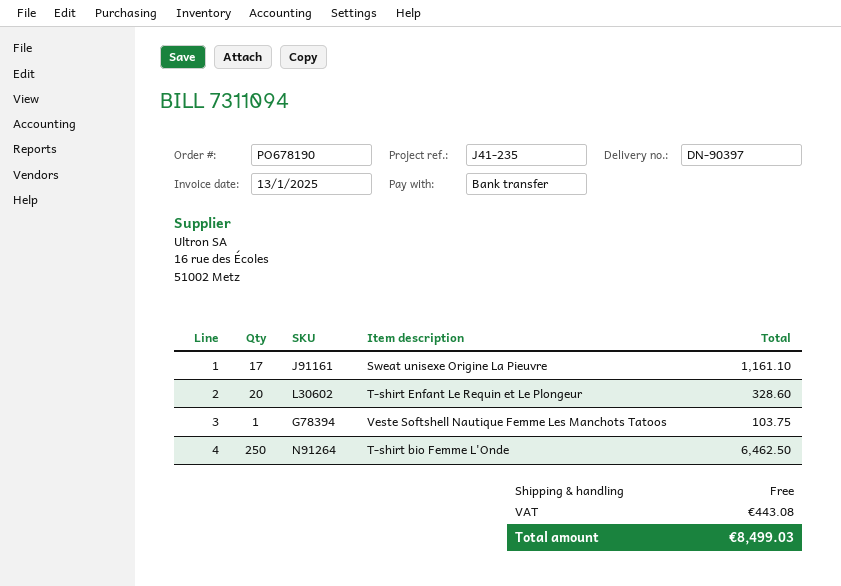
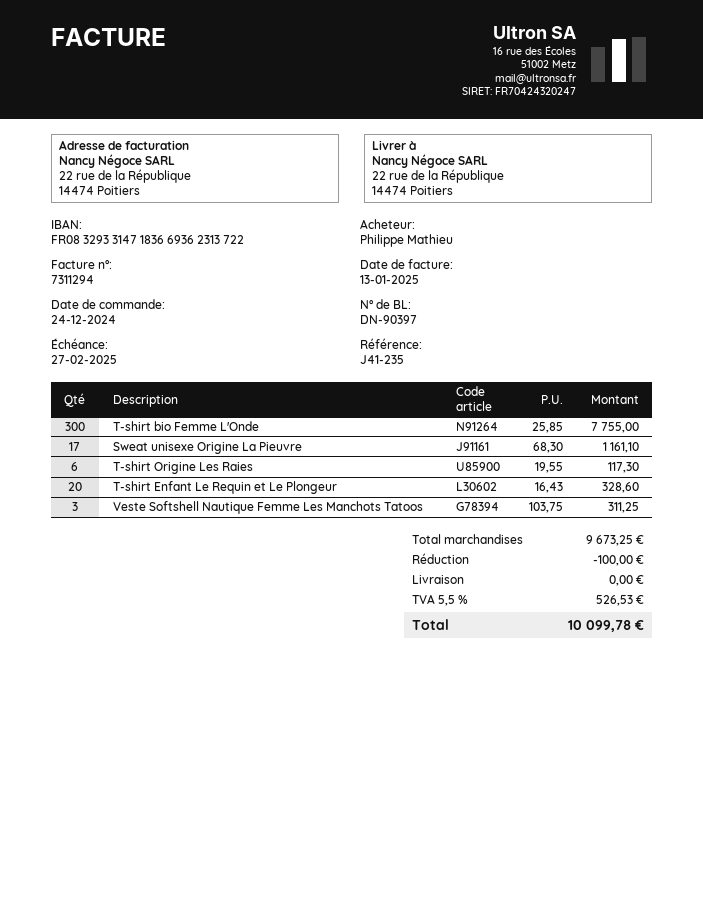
invoice number: 7311094 -> 7311294
Veste Softshell Nautique Femme Les Manchots Tatoos: 1 for 103.75 -> 3 for 311.25
T-shirt bio Femme L'Onde: 250 for 6462.50 -> 300 for 7755.00
T-shirt Origine Les Raies: none -> 6 for 117.30
discount: none -> 100.00
tax: 443.08 -> 526.53
total: 8499.03 -> 10099.78

